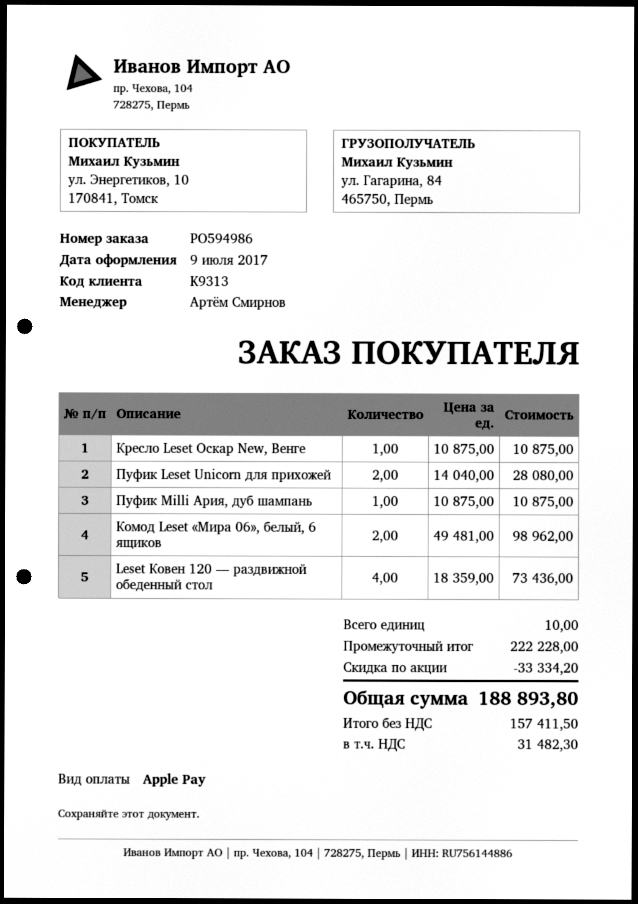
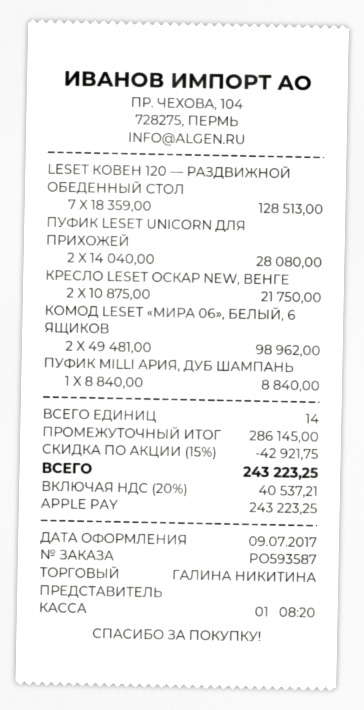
order number: PO594986 -> PO593587
sales rep: Артём Смирнов -> ГАЛИНА НИКИТИНА
Кресло Leset Оскар New, Венге: 1 x 10875.00 = 10875.00 -> 2 x 10875.00 = 21750.00
Пуфик Milli Ария, дуб шампань: 1 x 10875.00 = 10875.00 -> 1 x 8840.00 = 8840.00
Leset Ковен 120 — раздвижной обеденный стол: 4 x 18359.00 = 73436.00 -> 7 x 18359.00 = 128513.00
total quantity: 10 -> 14
subtotal: 222228.00 -> 286145.00
discount: 33334.20 -> 42921.75
tax: 31482.30 -> 40537.21
total: 188893.80 -> 243223.25

